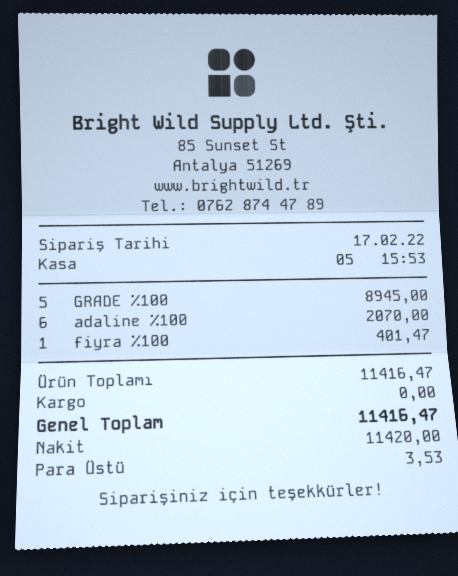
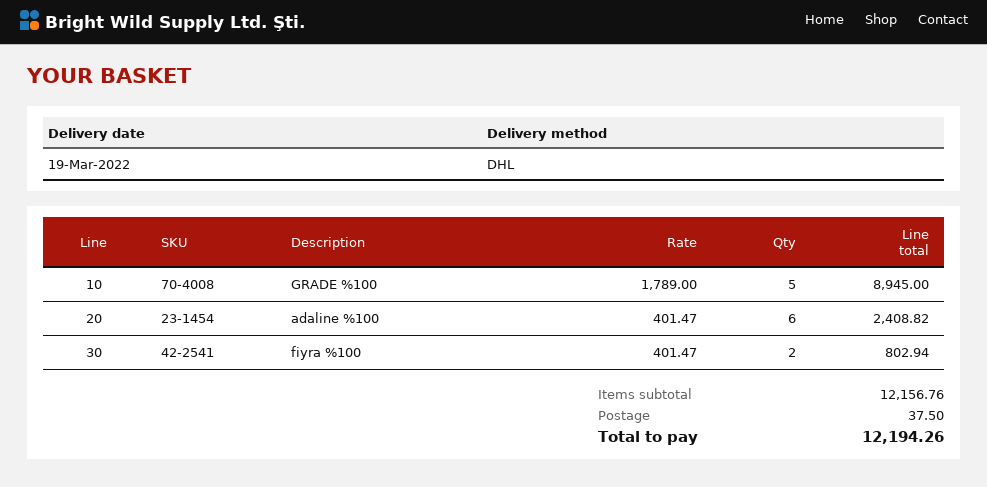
adaline %100: 6 for 2070.00 -> 6 for 2408.82
fiyra %100: 1 for 401.47 -> 2 for 802.94
subtotal: 11416.47 -> 12156.76
shipping: 0.00 -> 37.50
total: 11416.47 -> 12194.26

